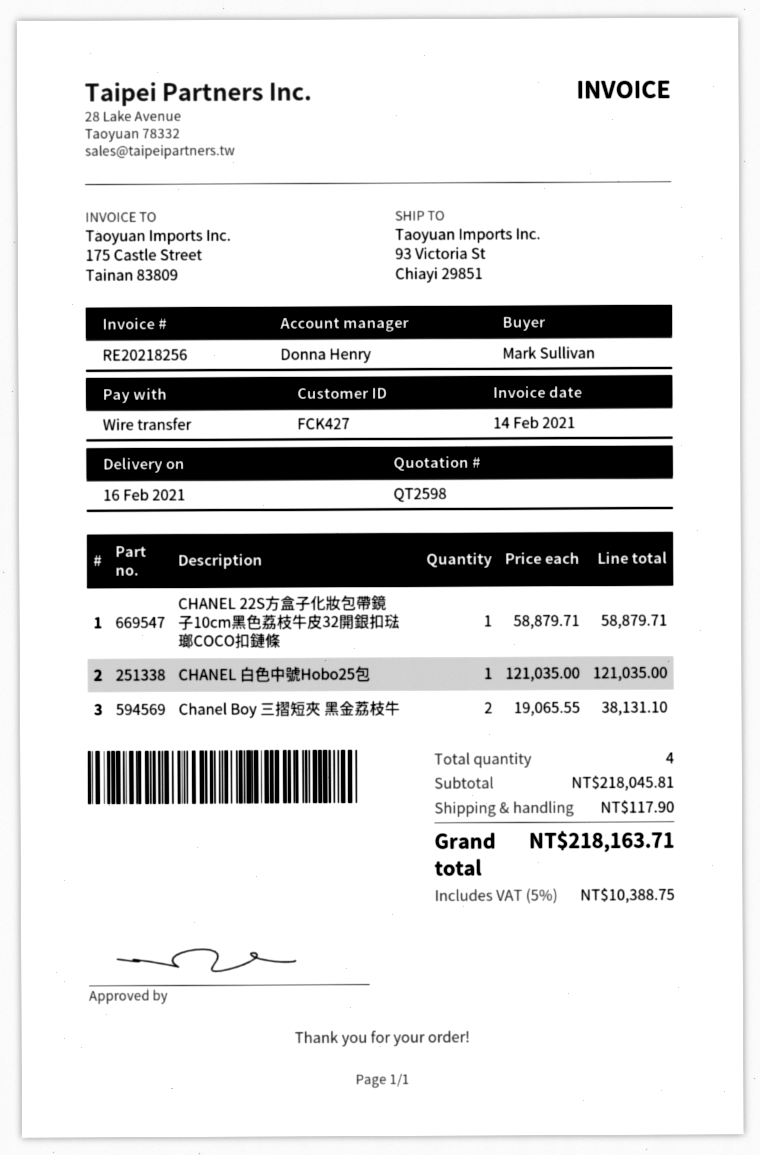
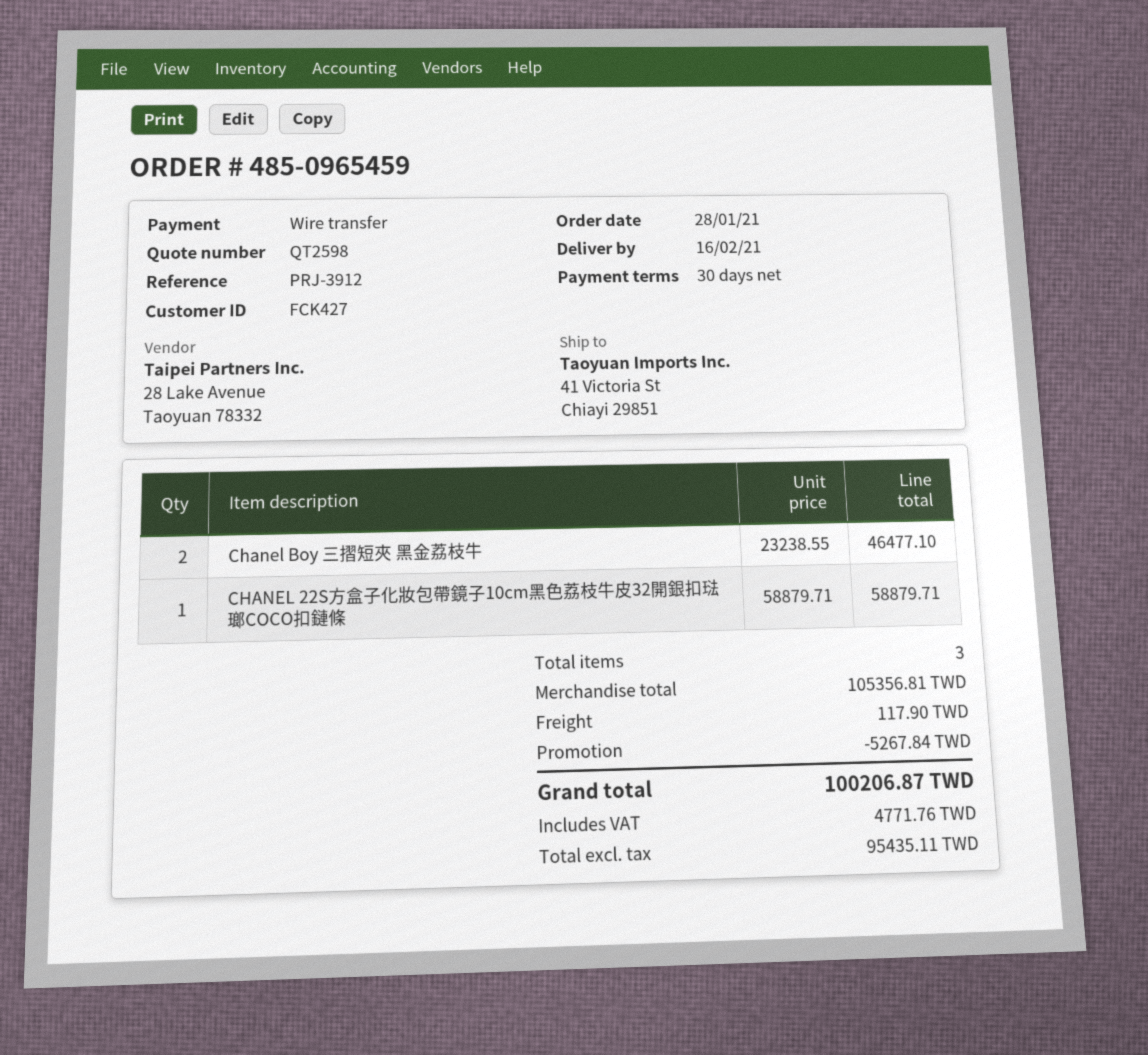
ship to: 93 Victoria St, Chiayi 29851 -> 41 Victoria St, Chiayi 29851
CHANEL 白色中號Hobo25包: 1 x 121035.00 = 121035.00 -> none
Chanel Boy 三摺短夾 黑金荔枝牛: 2 x 19065.55 = 38131.10 -> 2 x 23238.55 = 46477.10
total quantity: 4 -> 3
subtotal: 218045.81 -> 105356.81
discount: none -> 5267.84
tax: 10388.75 -> 4771.76
total: 218163.71 -> 100206.87

